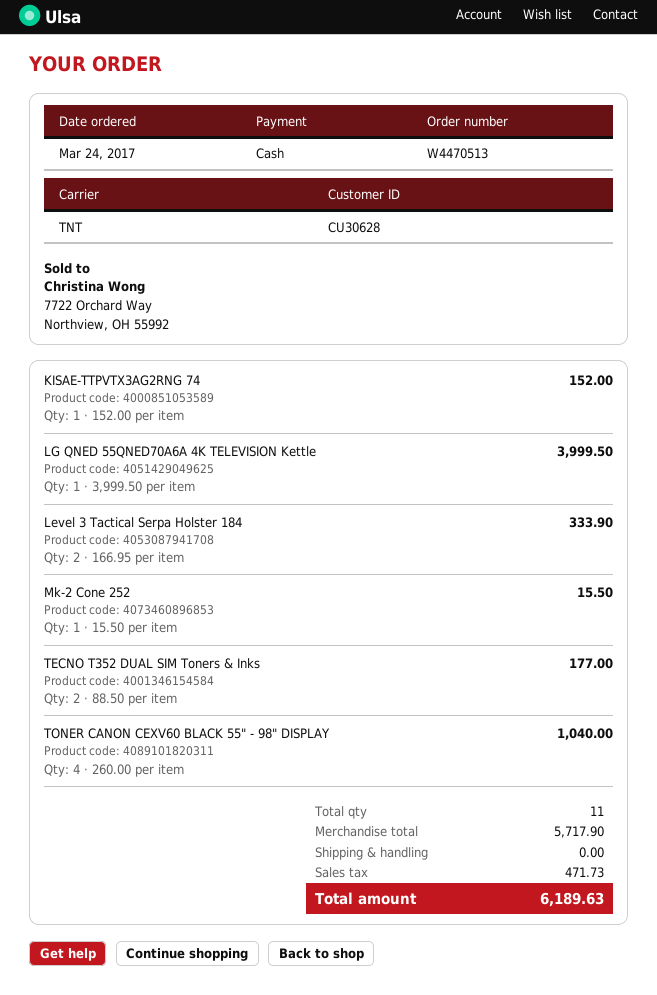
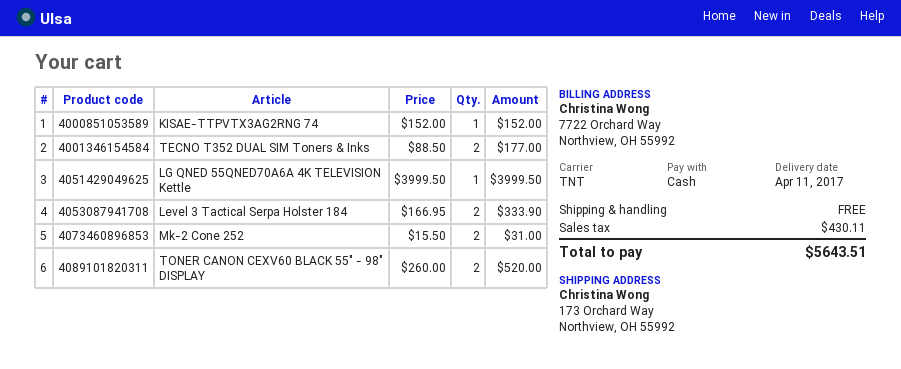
Mk-2 Cone 252: 1 x 15.50 = 15.50 -> 2 x 15.50 = 31.00
TONER CANON CEXV60 BLACK 55" - 98" DISPLAY: 4 x 260.00 = 1040.00 -> 2 x 260.00 = 520.00
tax: 471.73 -> 430.11
total: 6189.63 -> 5643.51

